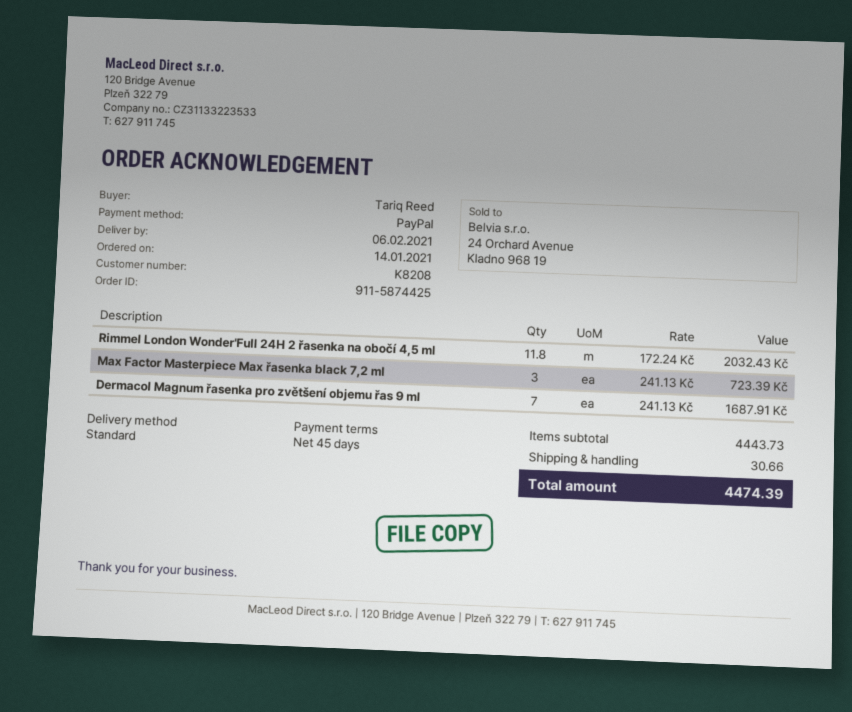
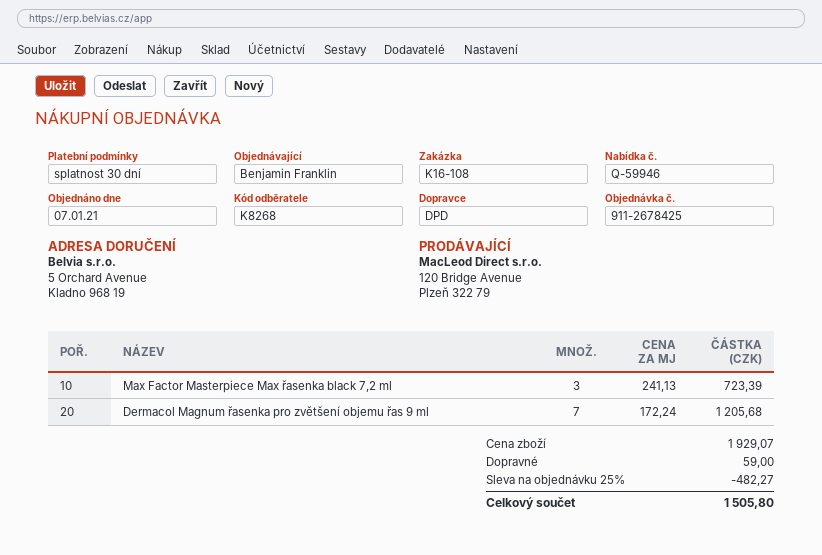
order number: 911-5874425 -> 911-2678425
order date: 2021-01-14 -> 2021-01-07
payment terms: 45 days -> 30 days
customer number: K8208 -> K8268
ordered by: Tariq Reed -> Benjamin Franklin
shipping method: standard -> DPD
Rimmel London Wonder'Full 24H 2 řasenka na obočí 4,5 ml: 11.8 x 172.24 = 2032.43 -> none
Dermacol Magnum řasenka pro zvětšení objemu řas 9 ml: 7 x 241.13 = 1687.91 -> 7 x 172.24 = 1205.68
subtotal: 4443.73 -> 1929.07
discount: none -> 25% = 482.27
shipping: 30.66 -> 59.00
total: 4474.39 -> 1505.80

